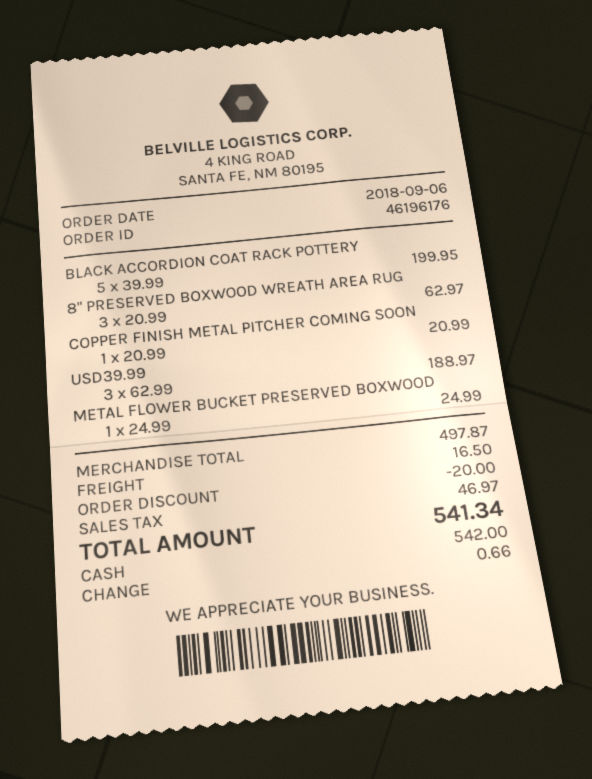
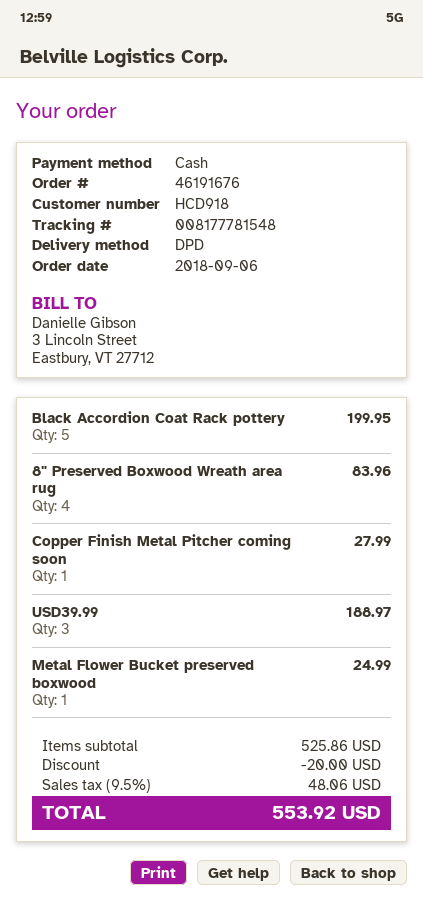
order number: 46196176 -> 46191676
8" PRESERVED BOXWOOD WREATH AREA RUG: 3 for 62.97 -> 4 for 83.96
COPPER FINISH METAL PITCHER COMING SOON: 1 for 20.99 -> 1 for 27.99
subtotal: 497.87 -> 525.86
shipping: 16.50 -> none
tax: 46.97 -> 48.06
total: 541.34 -> 553.92

